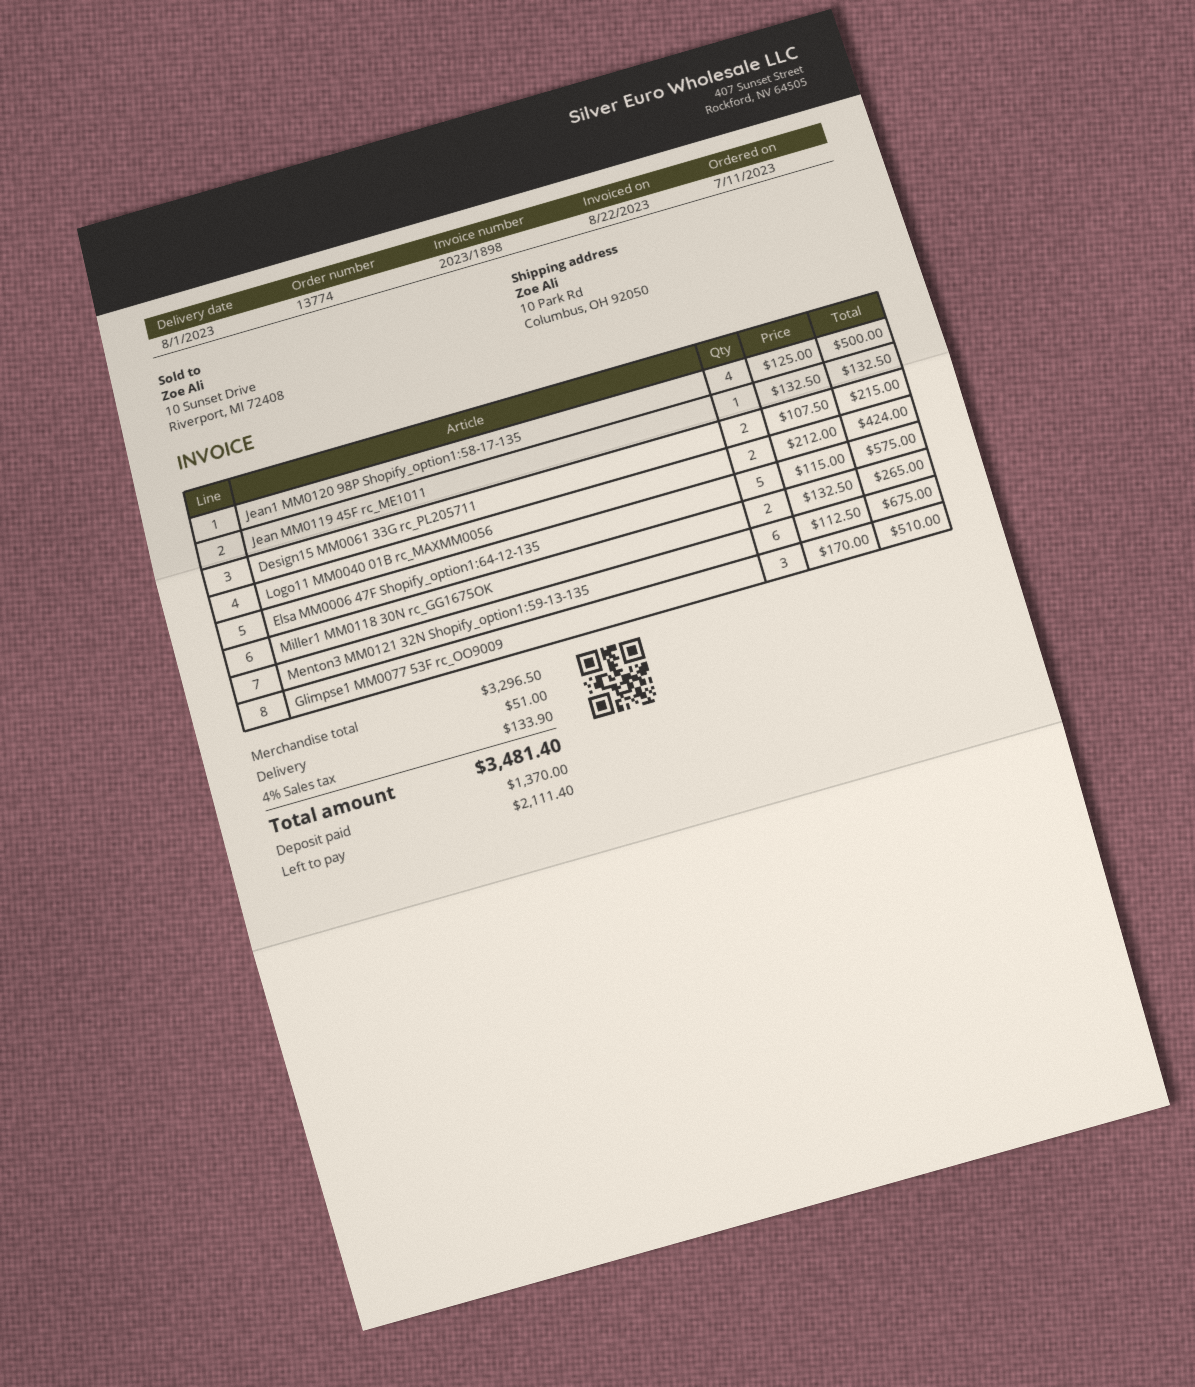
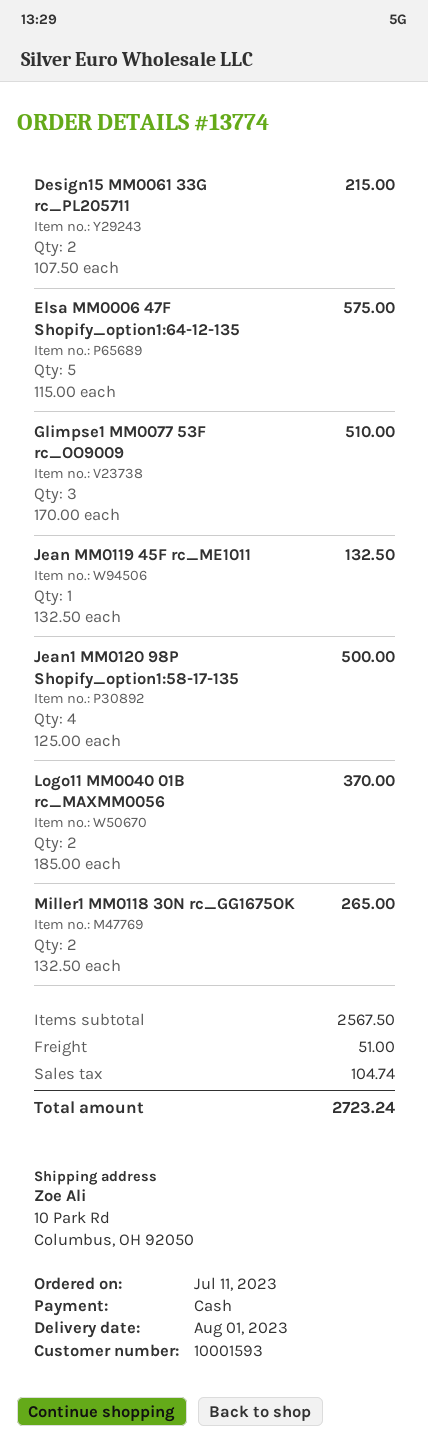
Logo11 MM0040 01B rc_MAXMM0056: 2 x 212.00 = 424.00 -> 2 x 185.00 = 370.00
Menton3 MM0121 32N Shopify_option1:59-13-135: 6 x 112.50 = 675.00 -> none
subtotal: 3296.50 -> 2567.50
tax: 133.90 -> 104.74
total: 3481.40 -> 2723.24

